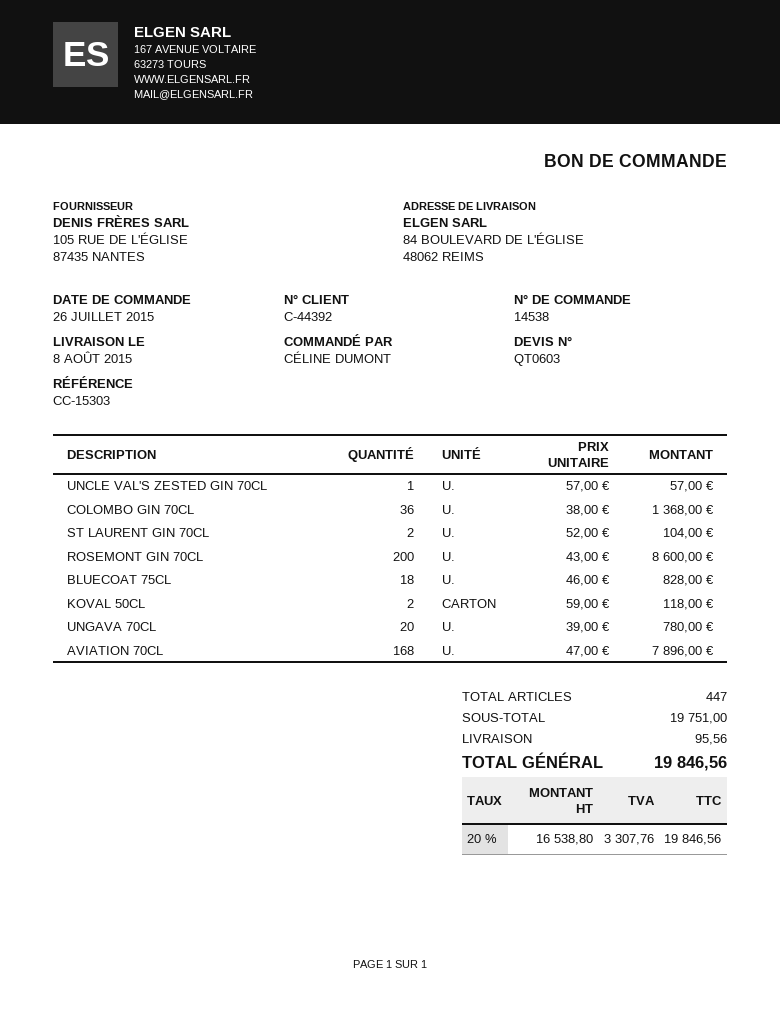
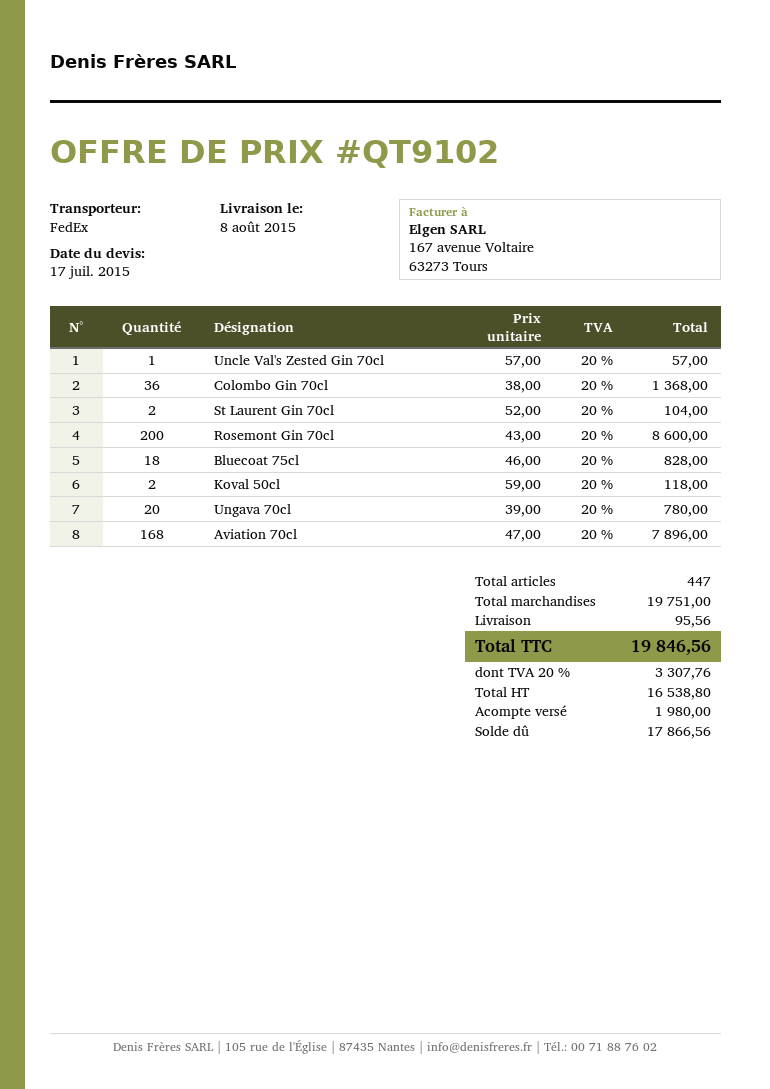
quote number: QT0603 -> QT9102

